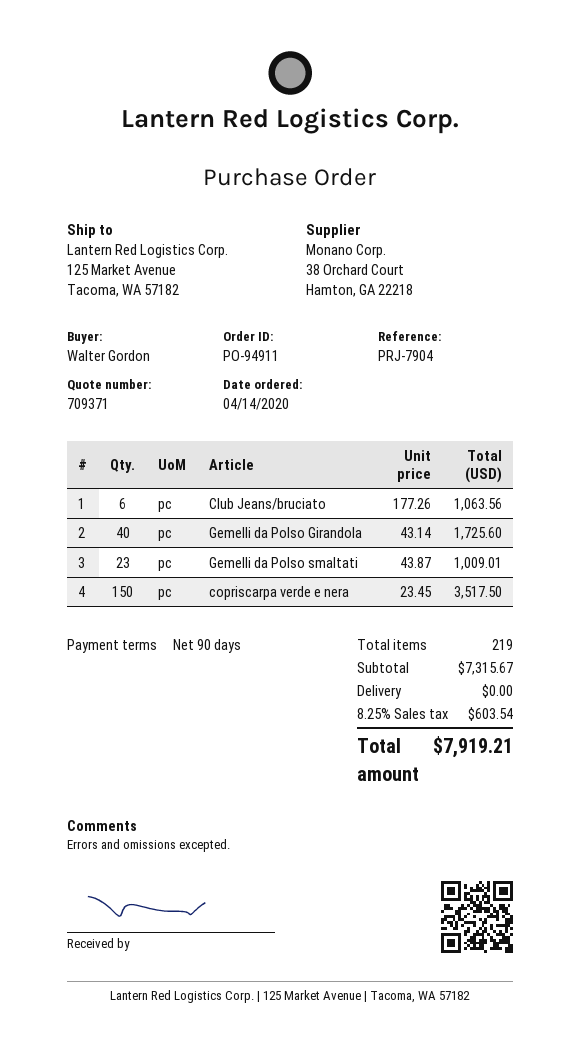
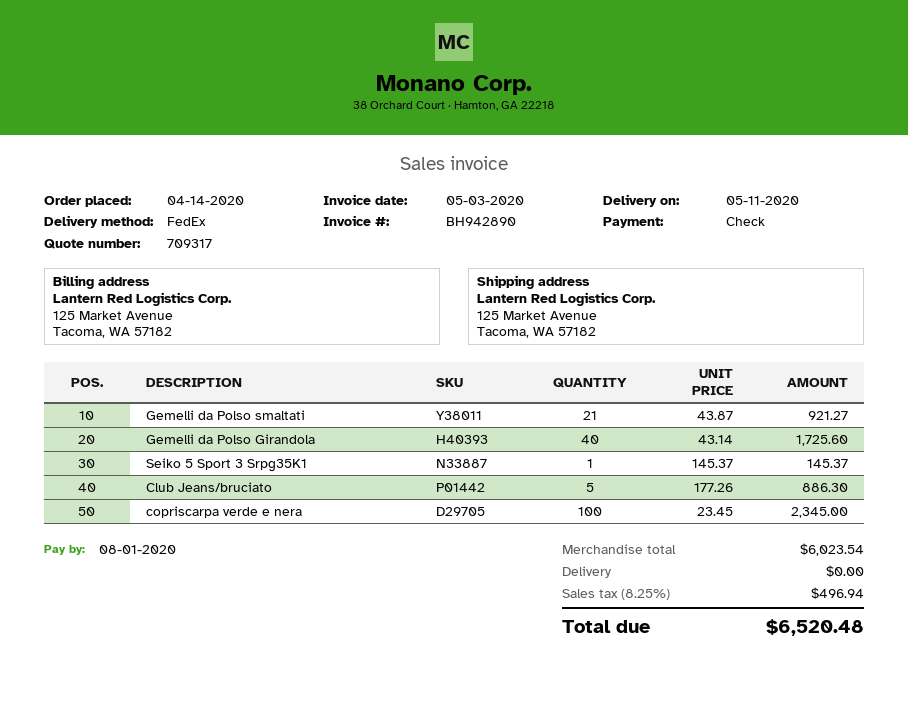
quote number: 709371 -> 709317
Club Jeans/bruciato: 6 x 177.26 = 1063.56 -> 5 x 177.26 = 886.30
Gemelli da Polso smaltati: 23 x 43.87 = 1009.01 -> 21 x 43.87 = 921.27
copriscarpa verde e nera: 150 x 23.45 = 3517.50 -> 100 x 23.45 = 2345.00
Seiko 5 Sport 3 Srpg35K1: none -> 1 x 145.37 = 145.37
subtotal: 7315.67 -> 6023.54
tax: 8.25% = 603.54 -> 8.25% = 496.94
total: 7919.21 -> 6520.48

